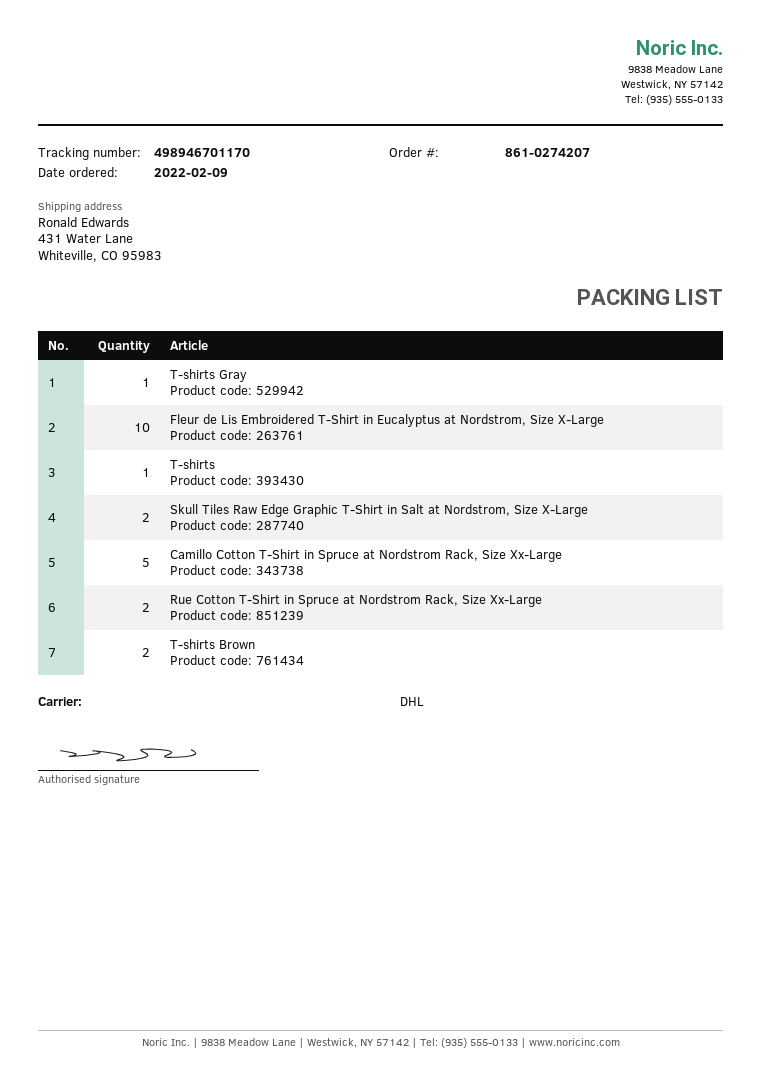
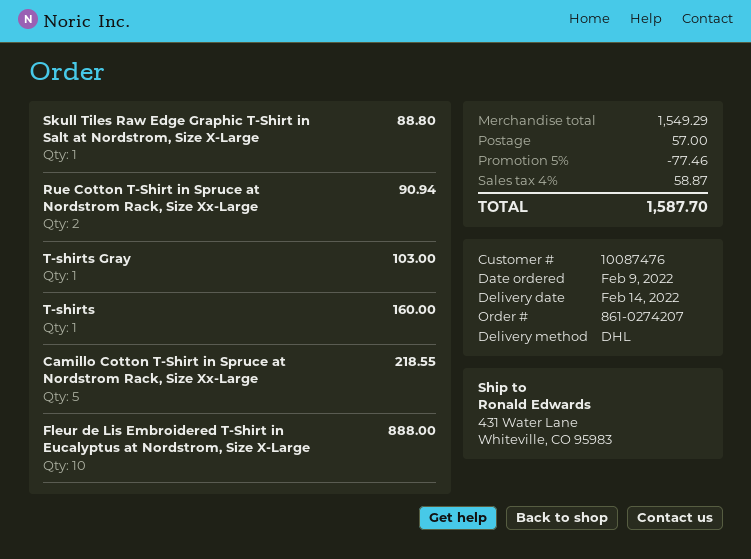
Skull Tiles Raw Edge Graphic T-Shirt in Salt at Nordstrom, Size X-Large: 2 -> 1
T-shirts Brown: 2 -> none

